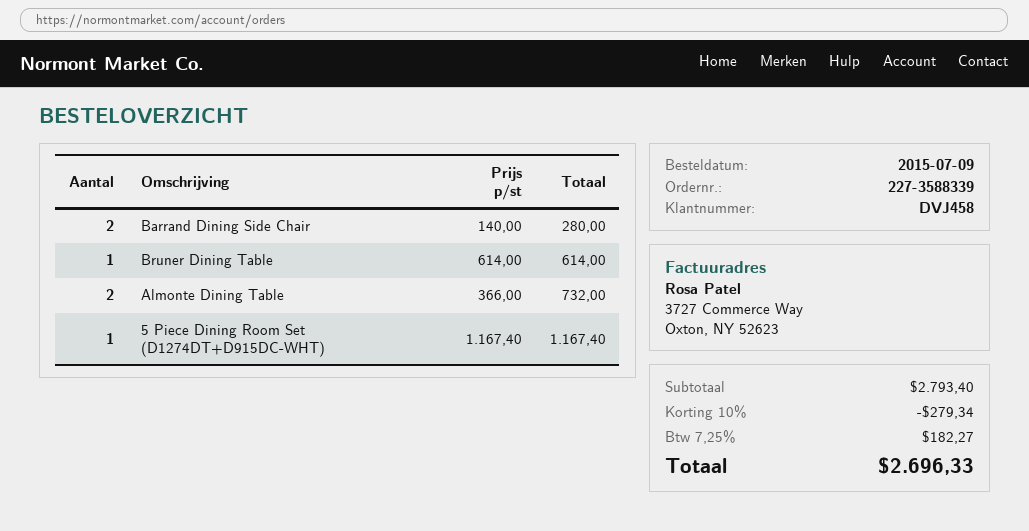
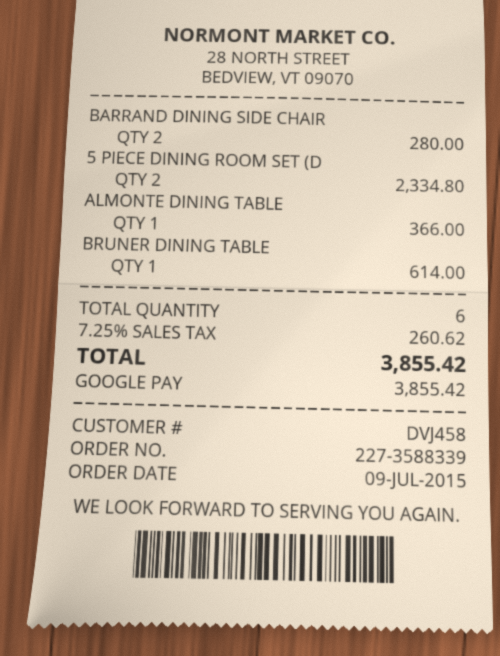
Almonte Dining Table: 2 for 732.00 -> 1 for 366.00
5 Piece Dining Room Set (D1274DT+D915DC-WHT): 1 for 1167.40 -> 2 for 2334.80
discount: 10% = 279.34 -> none
tax: 7.25% = 182.27 -> 7.25% = 260.62
total: 2696.33 -> 3855.42

